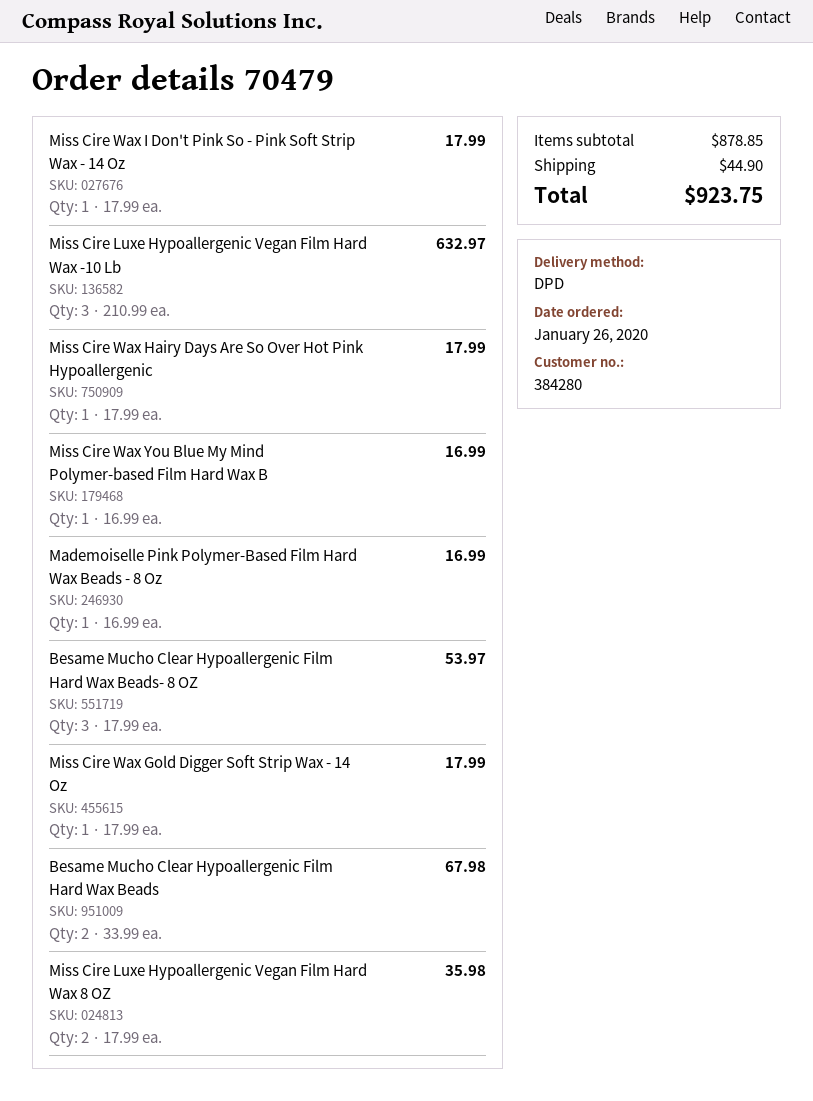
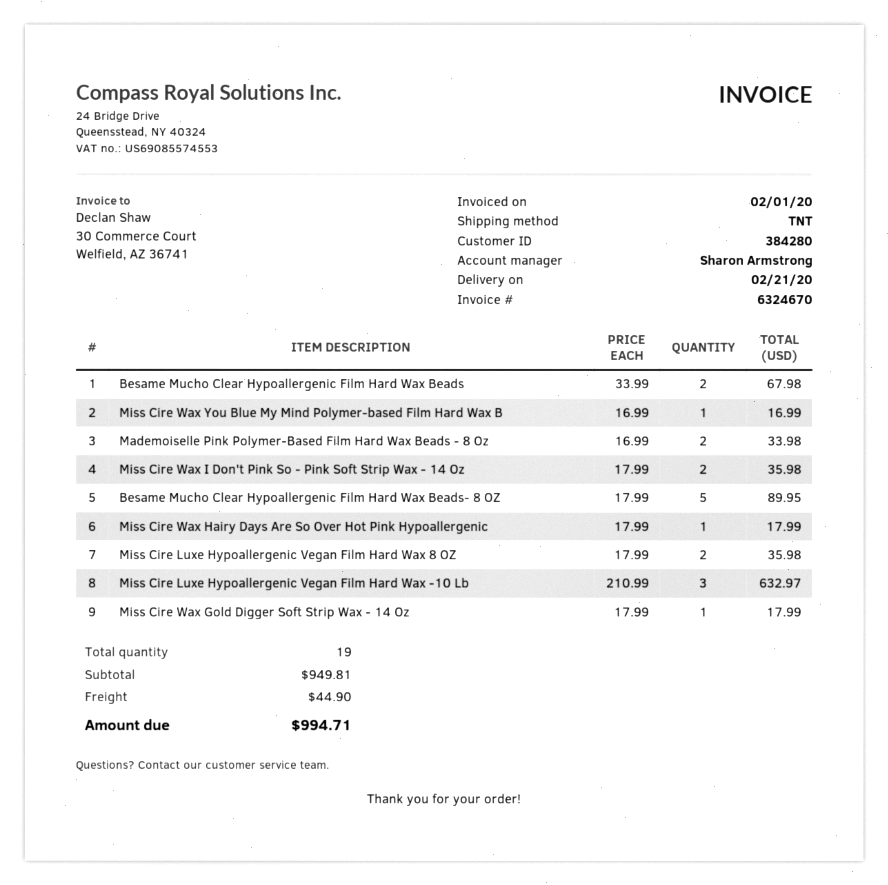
shipping method: DPD -> TNT
Miss Cire Wax I Don't Pink So - Pink Soft Strip Wax - 14 Oz: 1 x 17.99 = 17.99 -> 2 x 17.99 = 35.98
Mademoiselle Pink Polymer-Based Film Hard Wax Beads - 8 Oz: 1 x 16.99 = 16.99 -> 2 x 16.99 = 33.98
Besame Mucho Clear Hypoallergenic Film Hard Wax Beads- 8 OZ: 3 x 17.99 = 53.97 -> 5 x 17.99 = 89.95
subtotal: 878.85 -> 949.81
total: 923.75 -> 994.71

